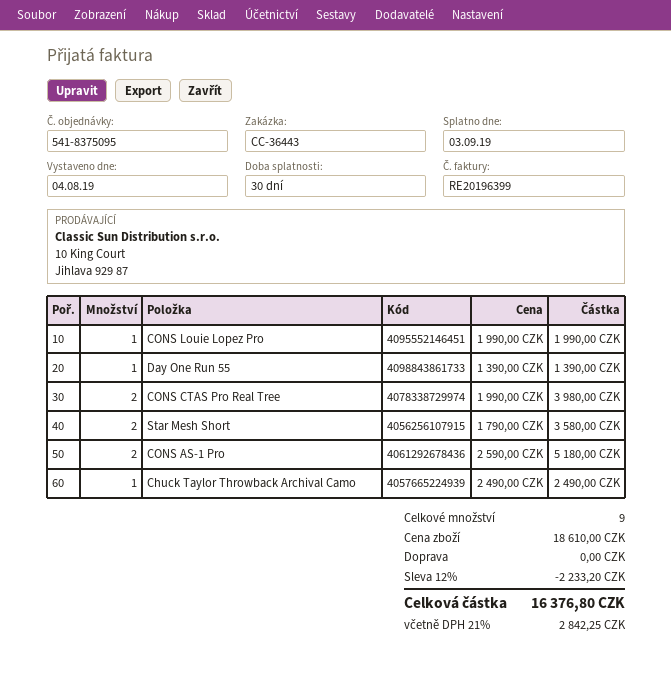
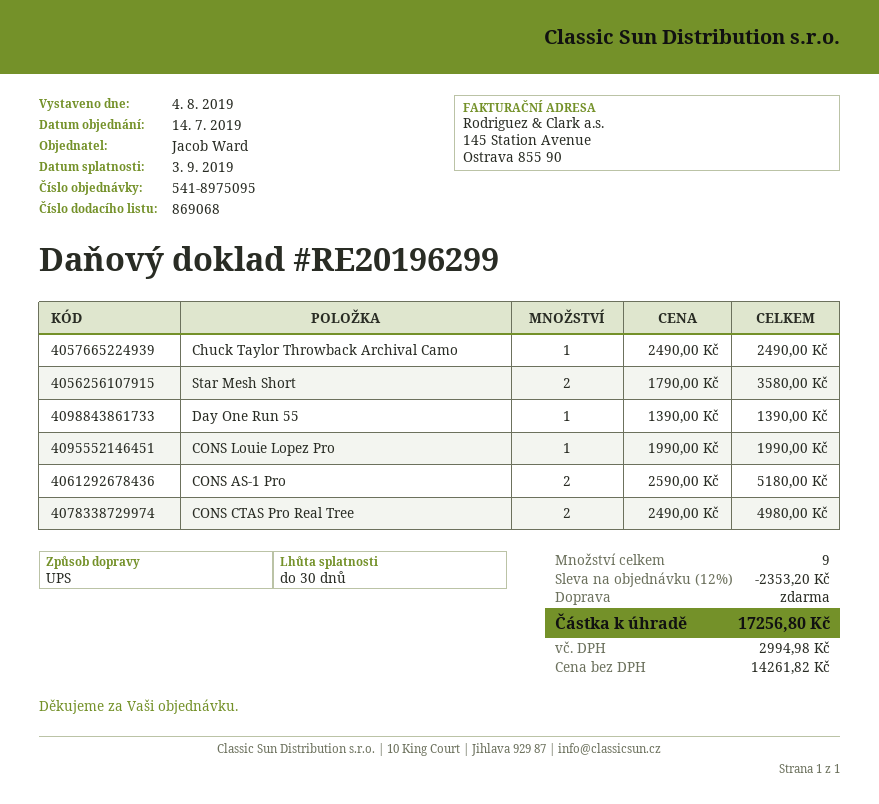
order number: 541-8375095 -> 541-8975095
invoice number: RE20196399 -> RE20196299
CONS CTAS Pro Real Tree: 2 x 1990.00 = 3980.00 -> 2 x 2490.00 = 4980.00
discount: 12% = 2233.20 -> 12% = 2353.20
tax: 2842.25 -> 2994.98
total: 16376.80 -> 17256.80

